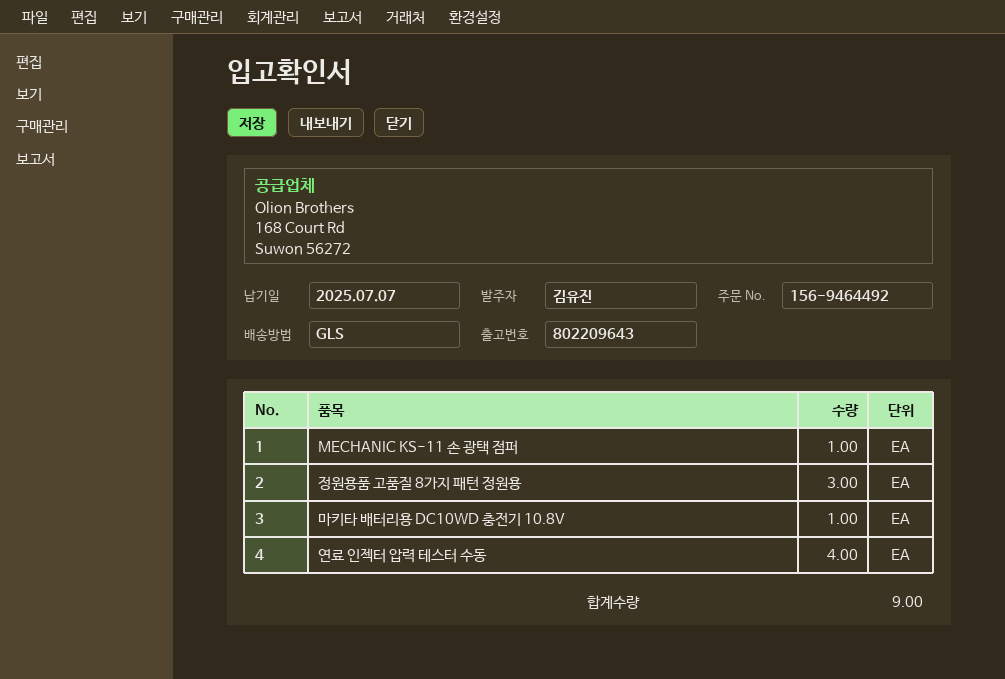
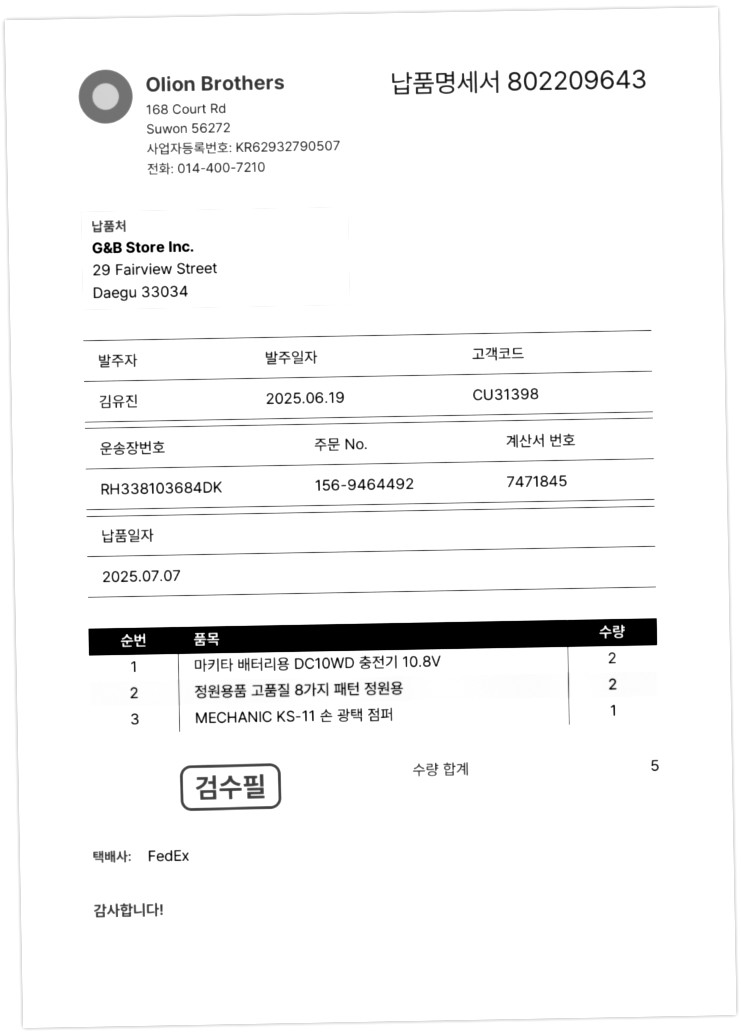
shipping method: GLS -> FedEx
정원용품 고품질 8가지 패턴 정원용: 3 -> 2
마키타 배터리용 DC10WD 충전기 10.8V: 1 -> 2
연료 인젝터 압력 테스터 수동: 4 -> none
total quantity: 9 -> 5

